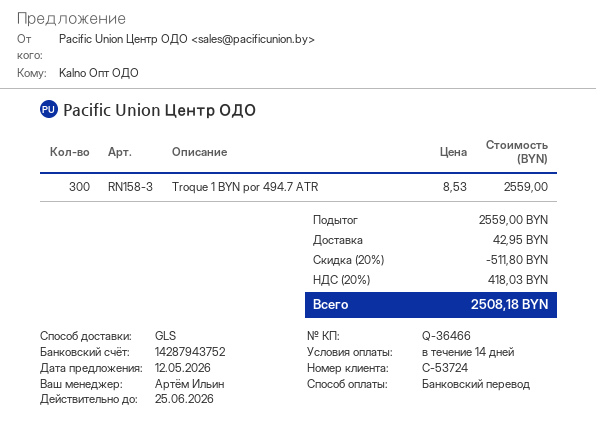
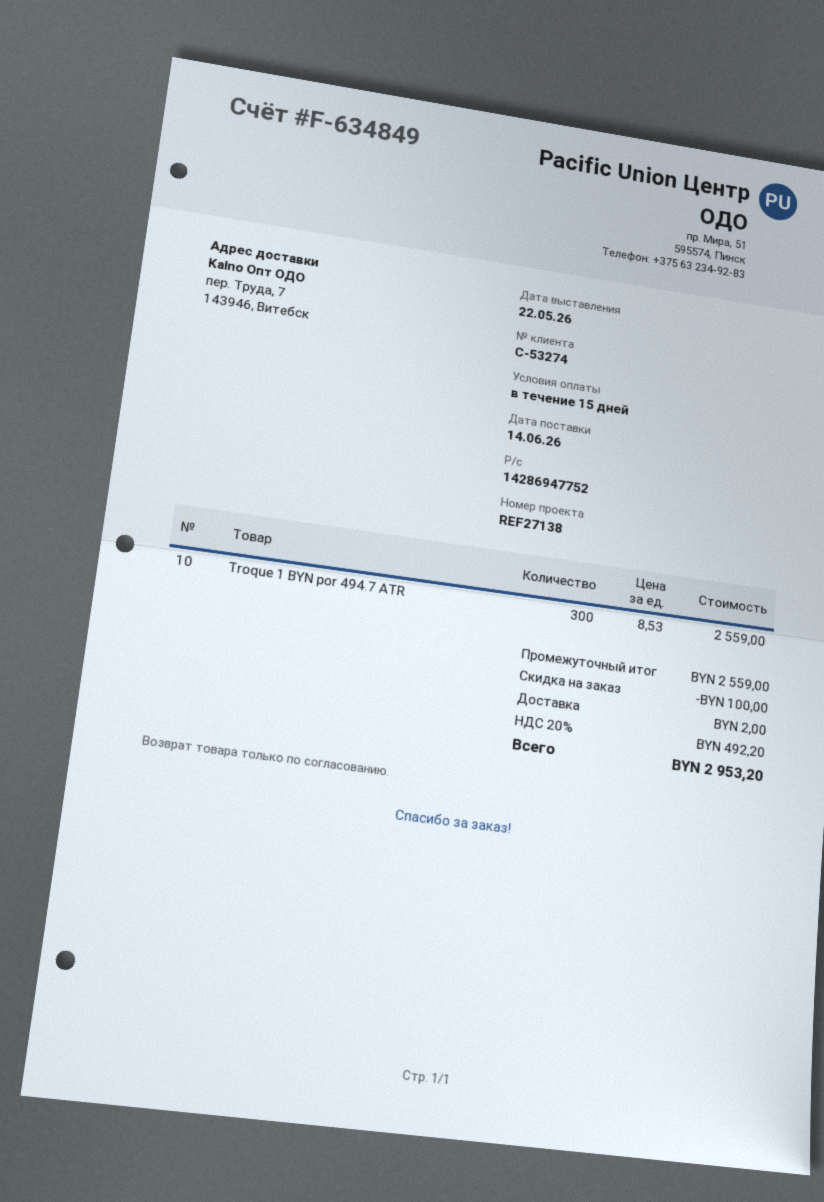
payment terms: 14 days -> 15 days
customer number: C-53724 -> C-53274
bank account: 14287943752 -> 14286947752
discount: 511.80 -> 100.00
shipping: 42.95 -> 2.00
tax: 20% = 418.03 -> 20% = 492.20
total: 2508.18 -> 2953.20

